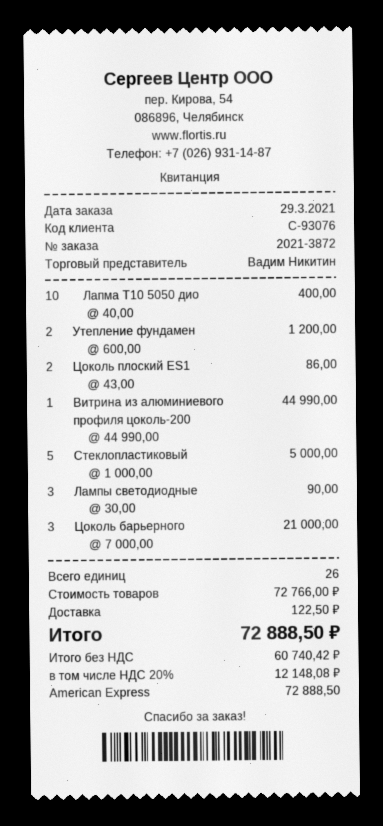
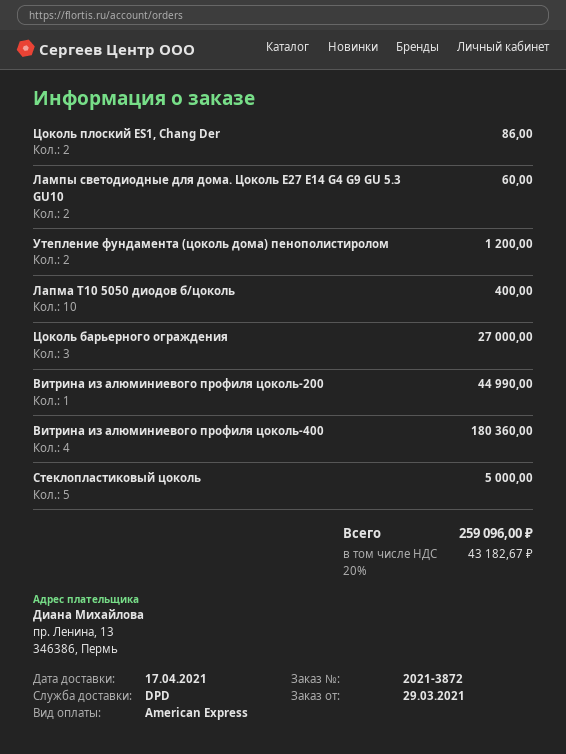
Лампы светодиодные: 3 for 90.00 -> 2 for 60.00
Цоколь барьерного: 3 for 21000.00 -> 3 for 27000.00
Витрина из алюминиевого профиля цоколь-400: none -> 4 for 180360.00
shipping: 122.50 -> none
tax: 20% = 12148.08 -> 20% = 43182.67
total: 72888.50 -> 259096.00

